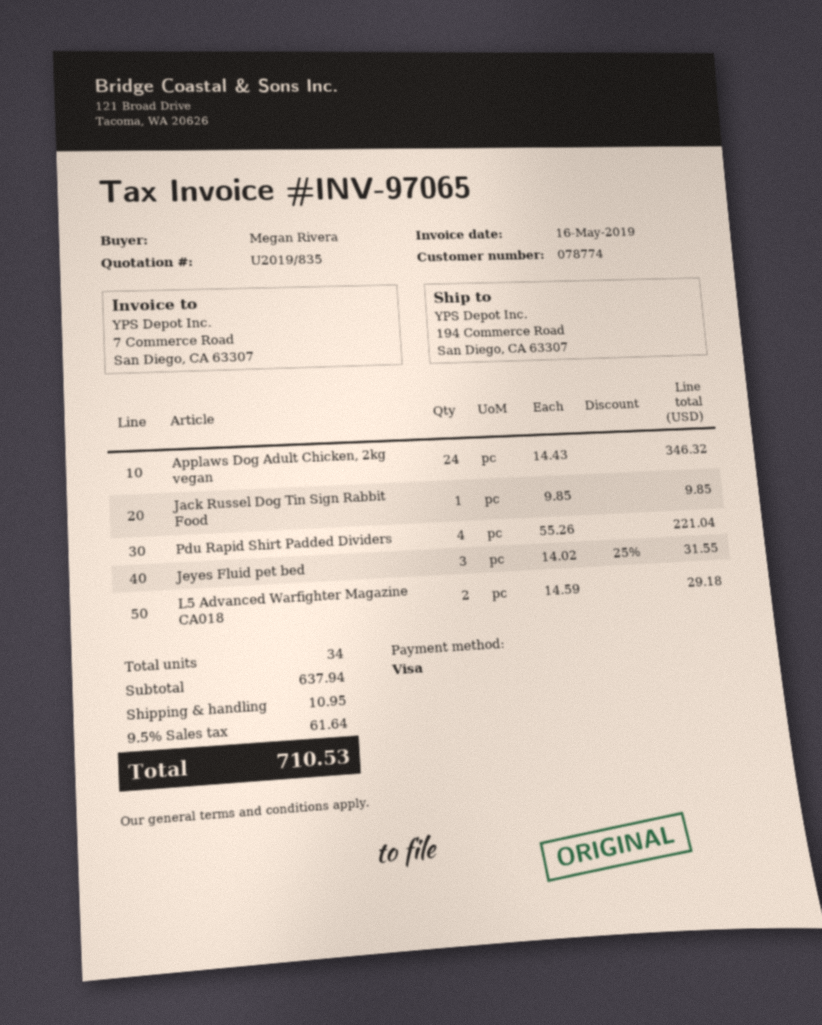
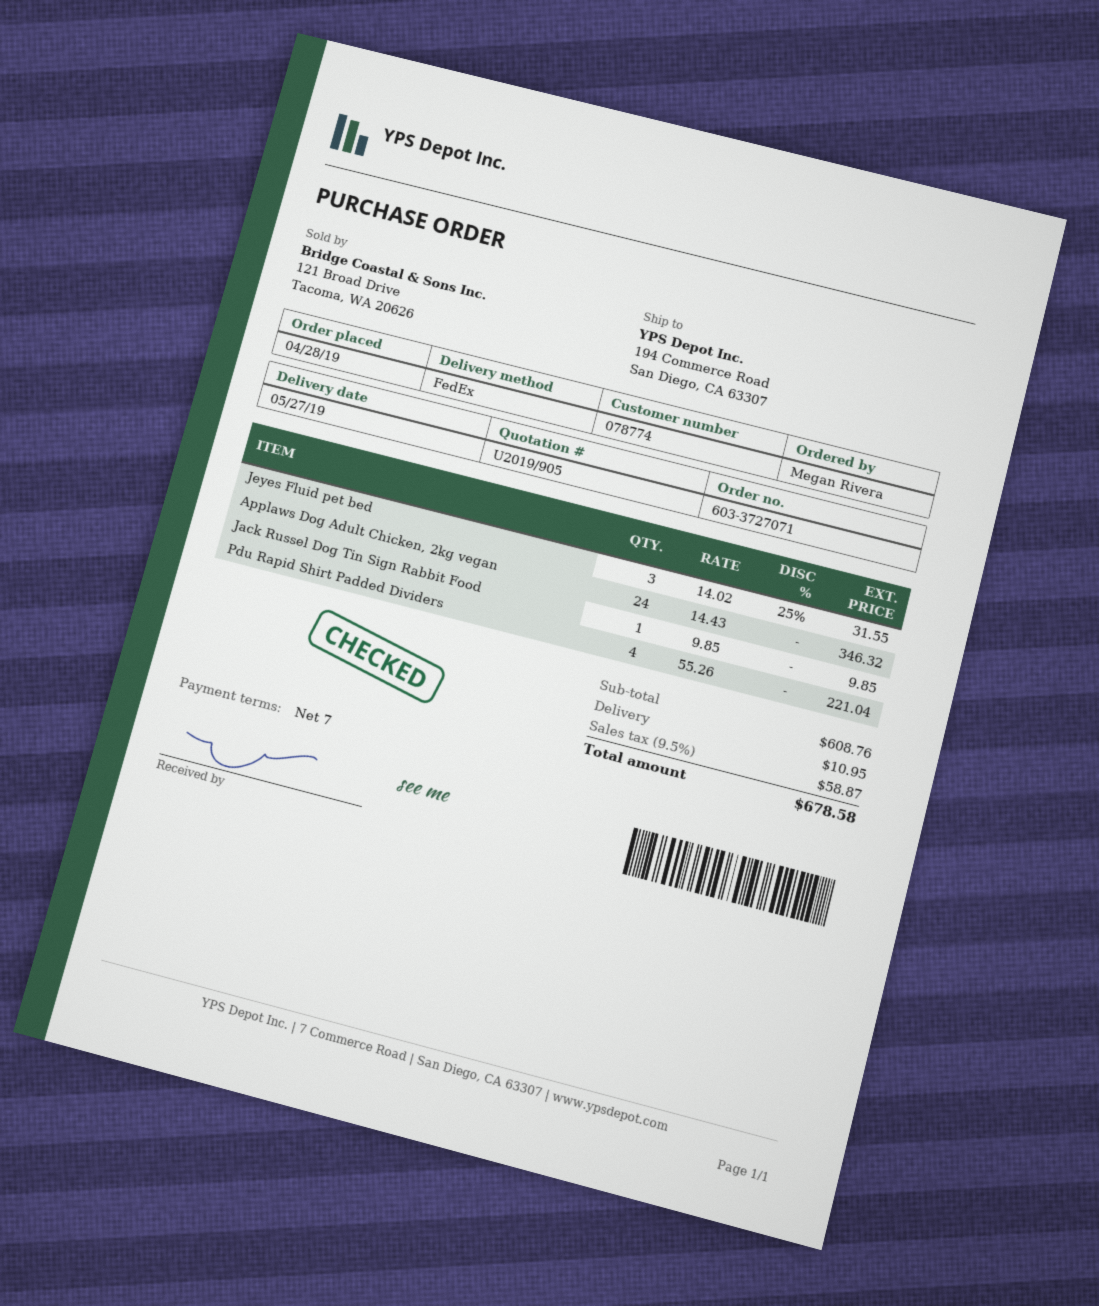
quote number: U2019/835 -> U2019/905
L5 Advanced Warfighter Magazine CA018: 2 x 14.59 = 29.18 -> none
subtotal: 637.94 -> 608.76
tax: 9.5% = 61.64 -> 9.5% = 58.87
total: 710.53 -> 678.58

